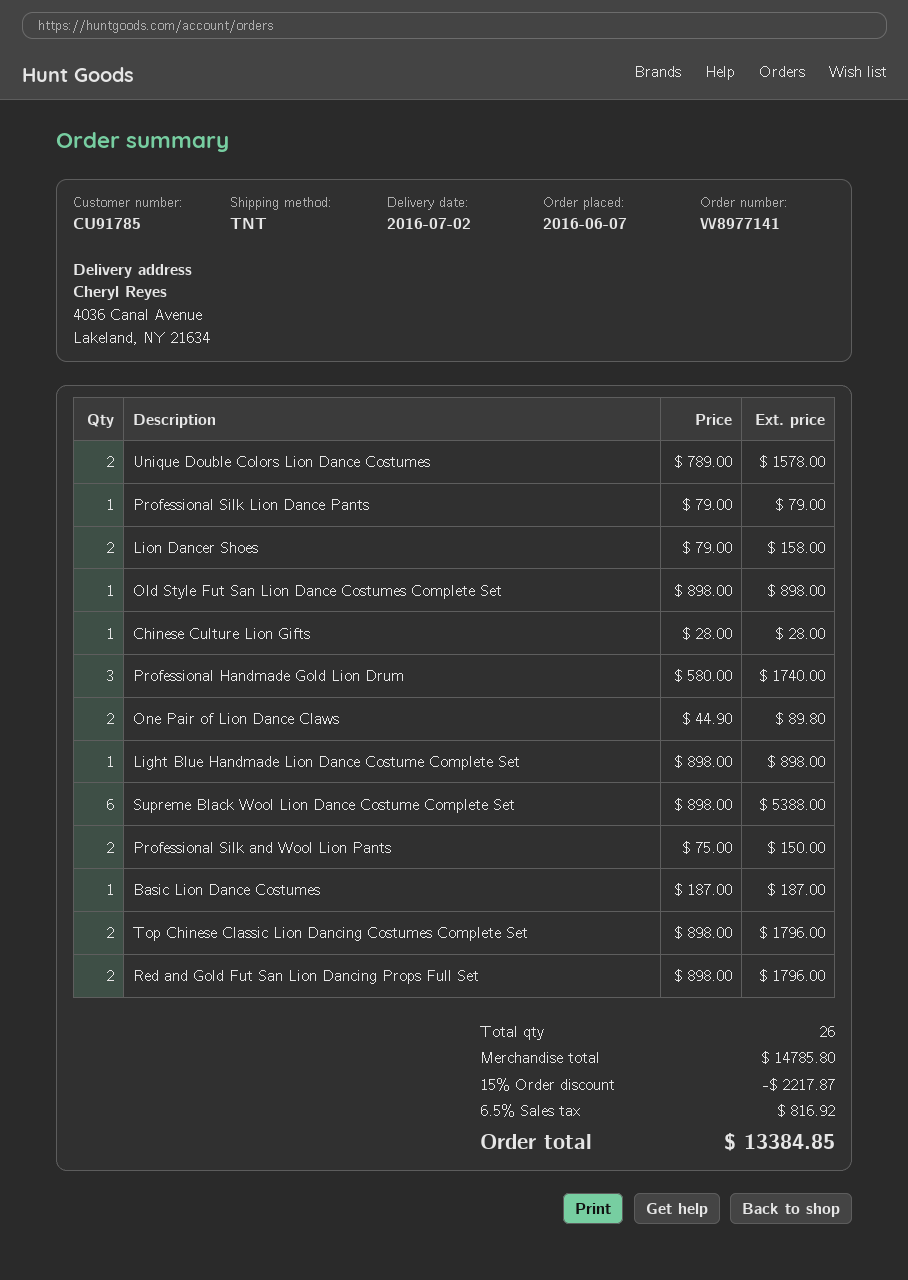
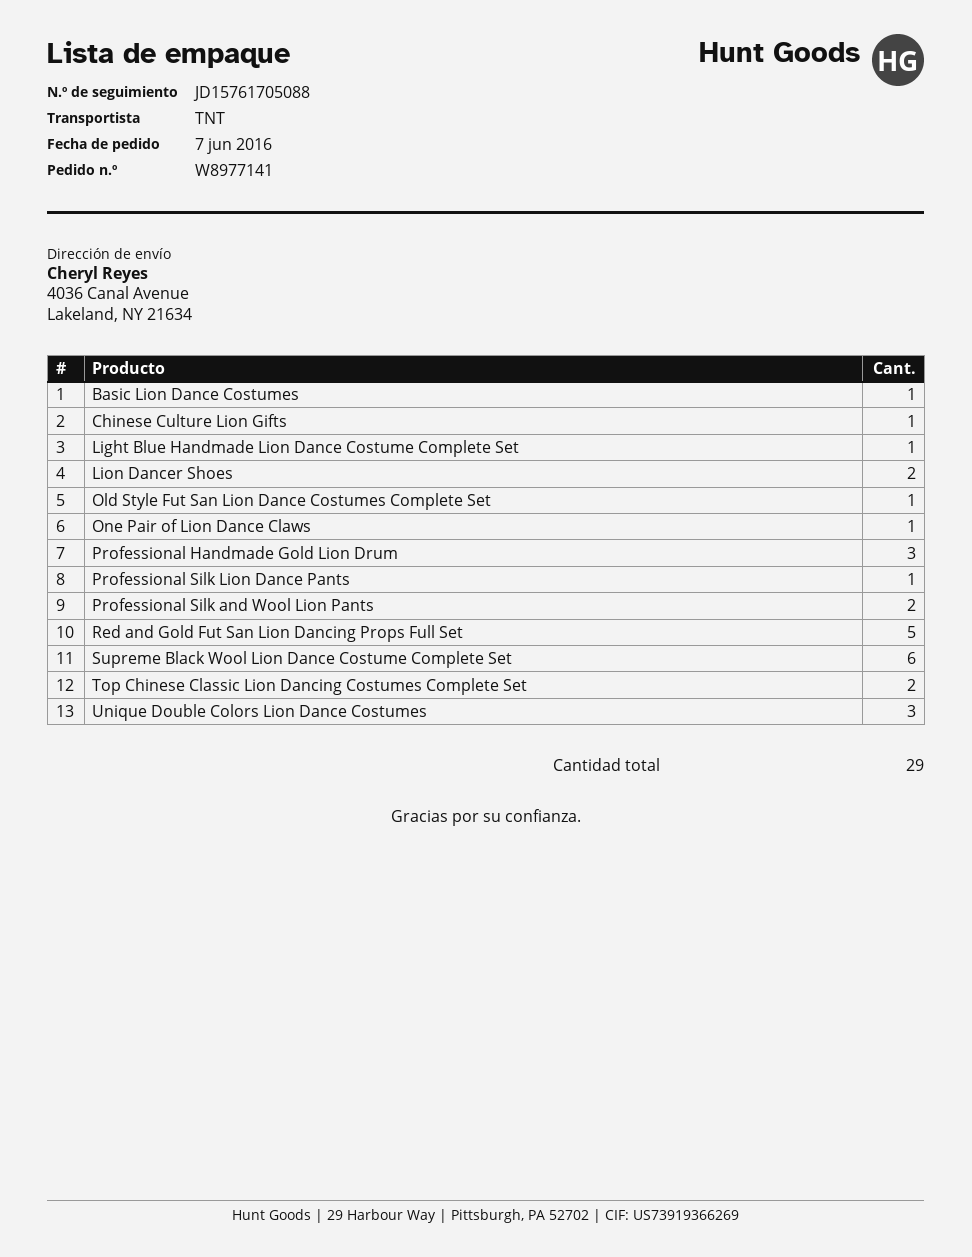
Unique Double Colors Lion Dance Costumes: 2 -> 3
One Pair of Lion Dance Claws: 2 -> 1
Red and Gold Fut San Lion Dancing Props Full Set: 2 -> 5
total quantity: 26 -> 29

